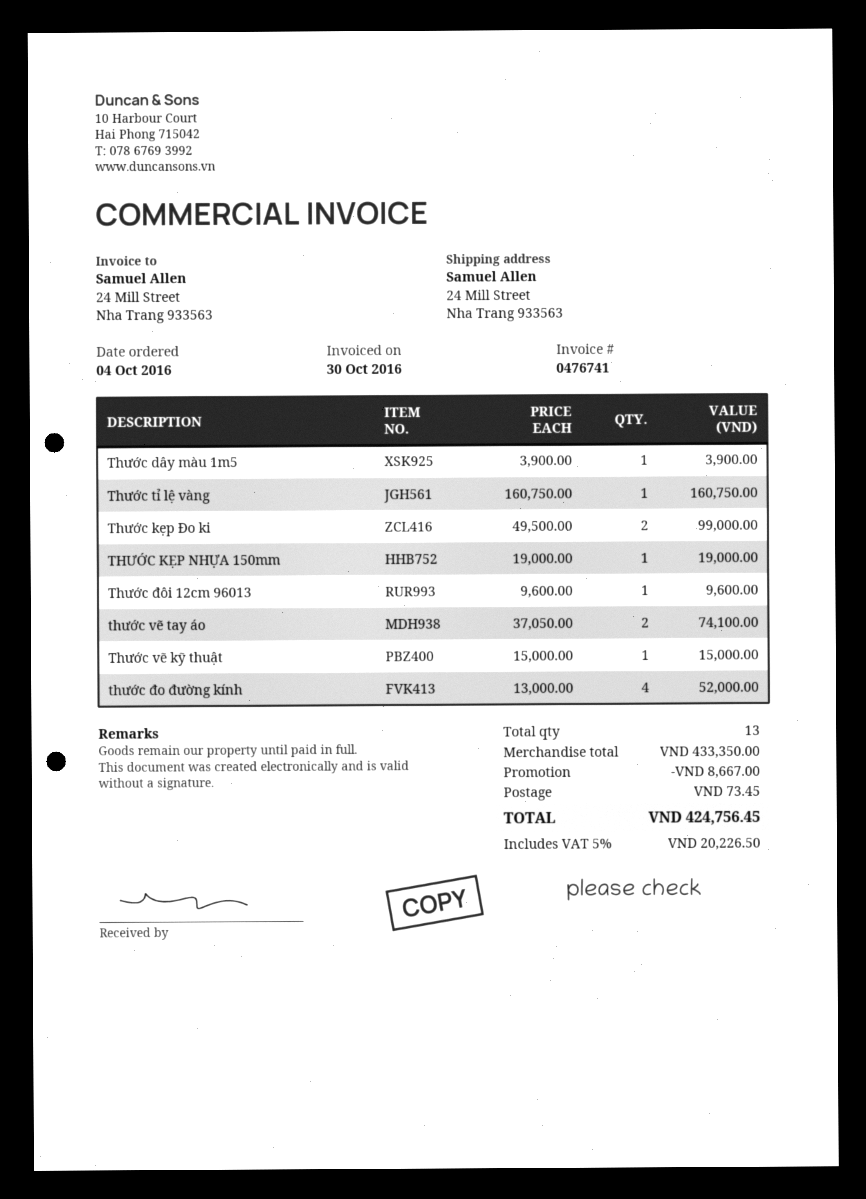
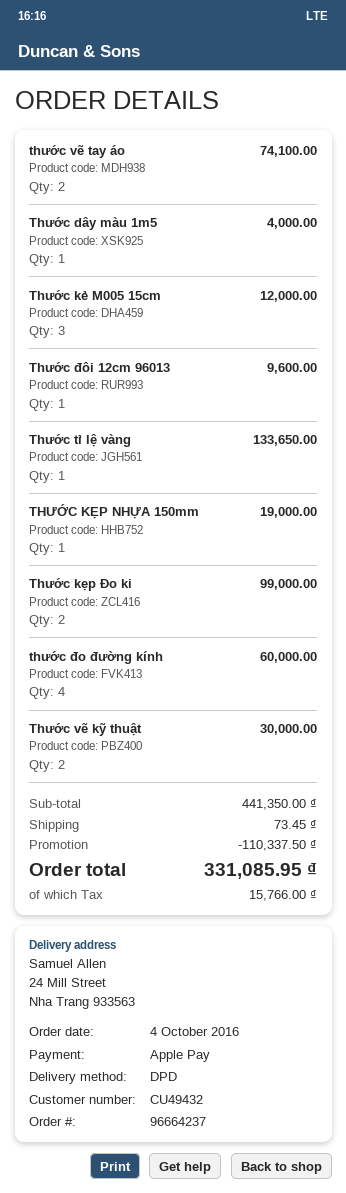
Thước dây màu 1m5: 1 for 3900.00 -> 1 for 4000.00
Thước tỉ lệ vàng: 1 for 160750.00 -> 1 for 133650.00
Thước vẽ kỹ thuật: 1 for 15000.00 -> 2 for 30000.00
thước đo đường kính: 4 for 52000.00 -> 4 for 60000.00
Thước kẻ M005 15cm: none -> 3 for 12000.00
subtotal: 433350.00 -> 441350.00
discount: 8667.00 -> 110337.50
tax: 20226.50 -> 15766.00
total: 424756.45 -> 331085.95

